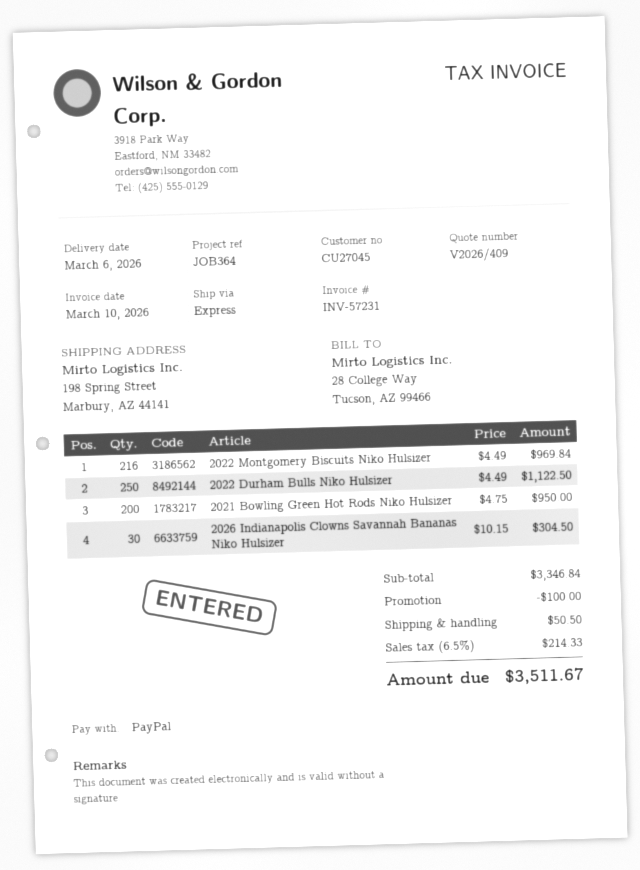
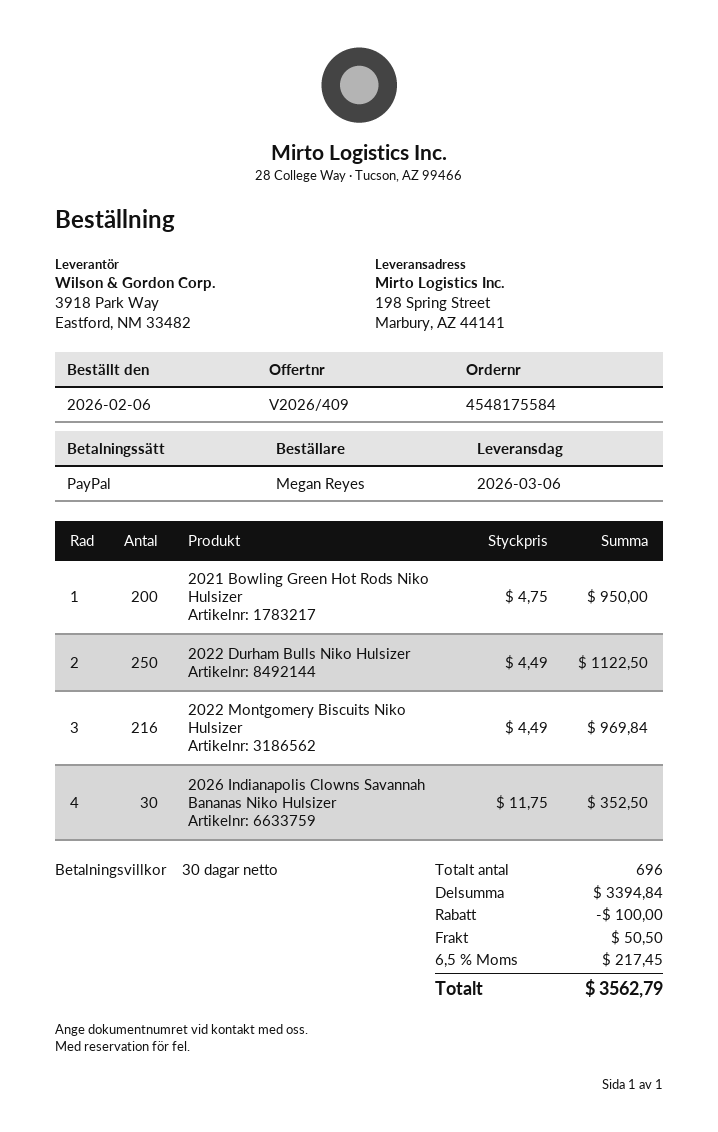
2026 Indianapolis Clowns Savannah Bananas Niko Hulsizer: 30 x 10.15 = 304.50 -> 30 x 11.75 = 352.50
subtotal: 3346.84 -> 3394.84
tax: 6.5% = 214.33 -> 6.5% = 217.45
total: 3511.67 -> 3562.79

